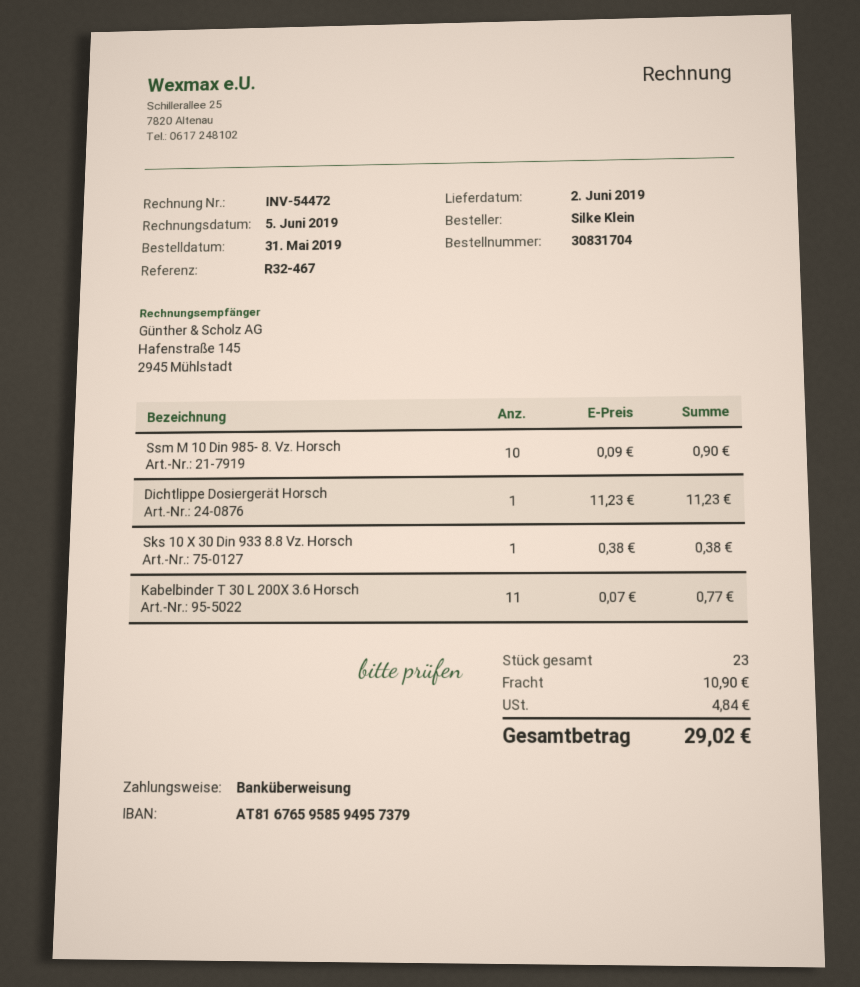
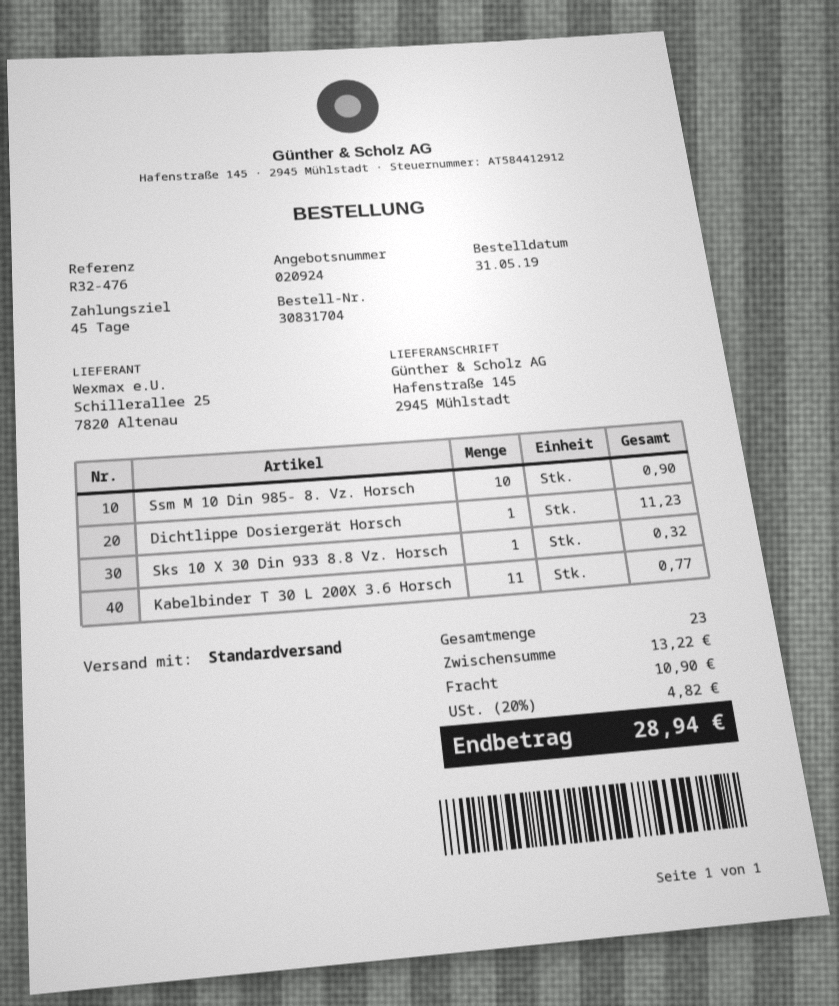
reference: R32-467 -> R32-476
Sks 10 X 30 Din 933 8.8 Vz. Horsch: 1 for 0.38 -> 1 for 0.32
tax: 4.84 -> 4.82
total: 29.02 -> 28.94

